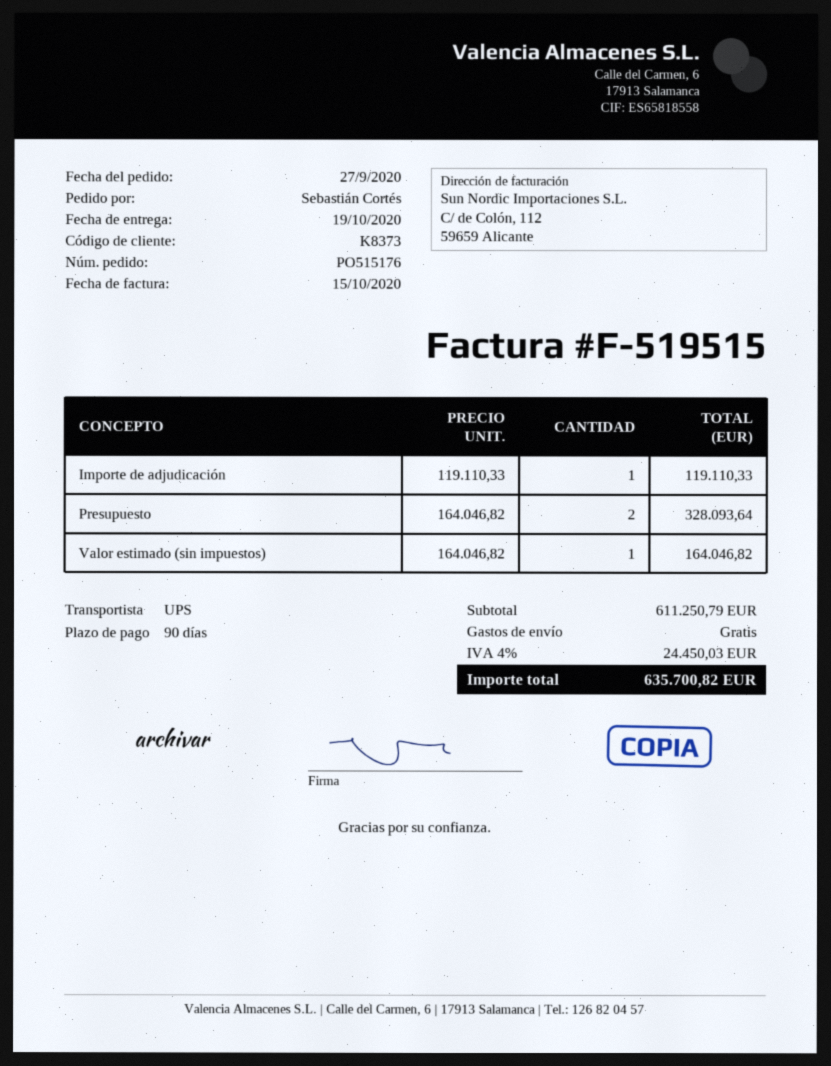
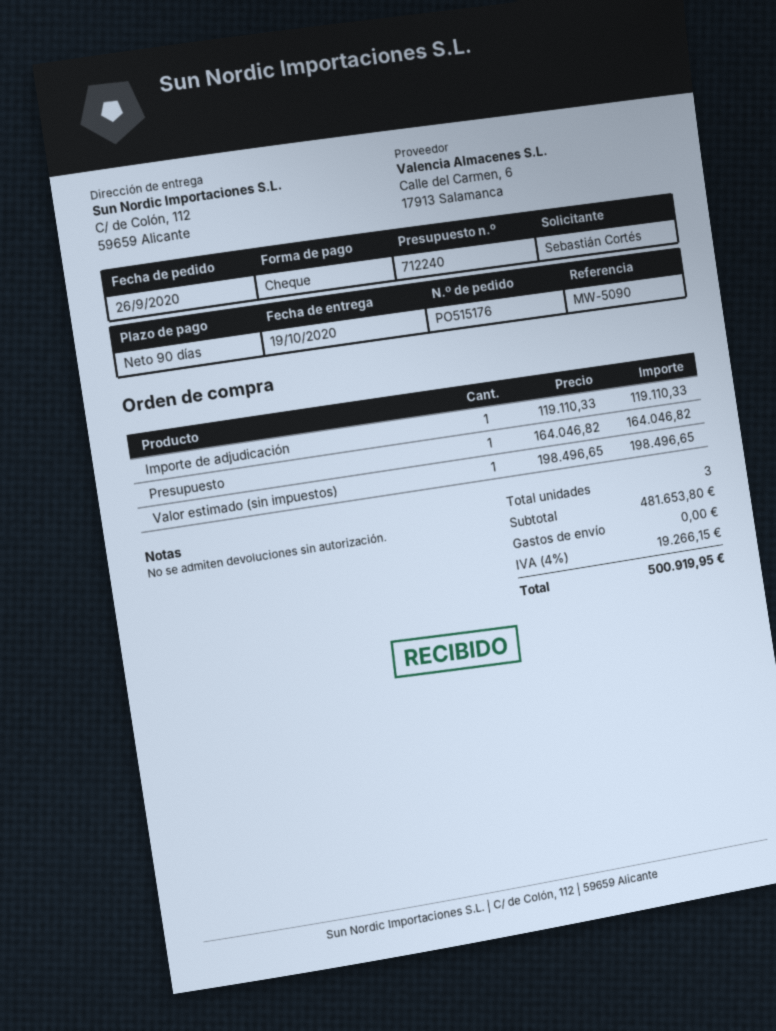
order date: 2020-09-27 -> 2020-09-26
Presupuesto: 2 x 164046.82 = 328093.64 -> 1 x 164046.82 = 164046.82
Valor estimado (sin impuestos): 1 x 164046.82 = 164046.82 -> 1 x 198496.65 = 198496.65
subtotal: 611250.79 -> 481653.80
tax: 4% = 24450.03 -> 4% = 19266.15
total: 635700.82 -> 500919.95

